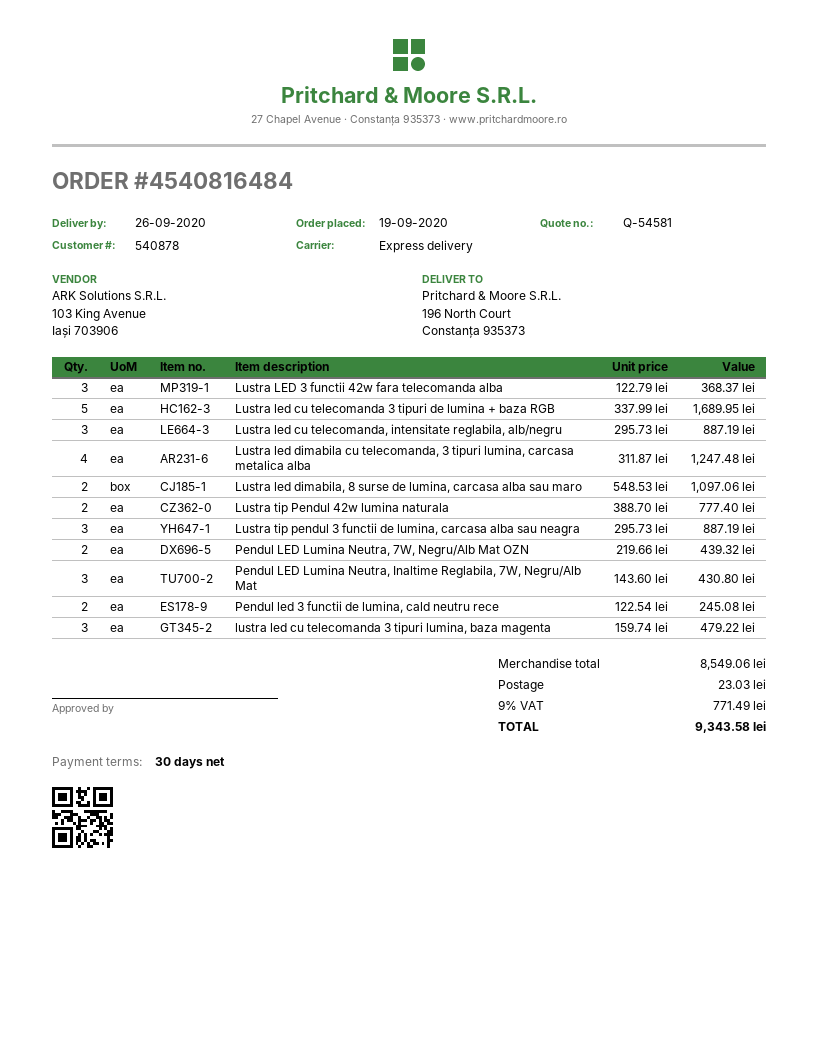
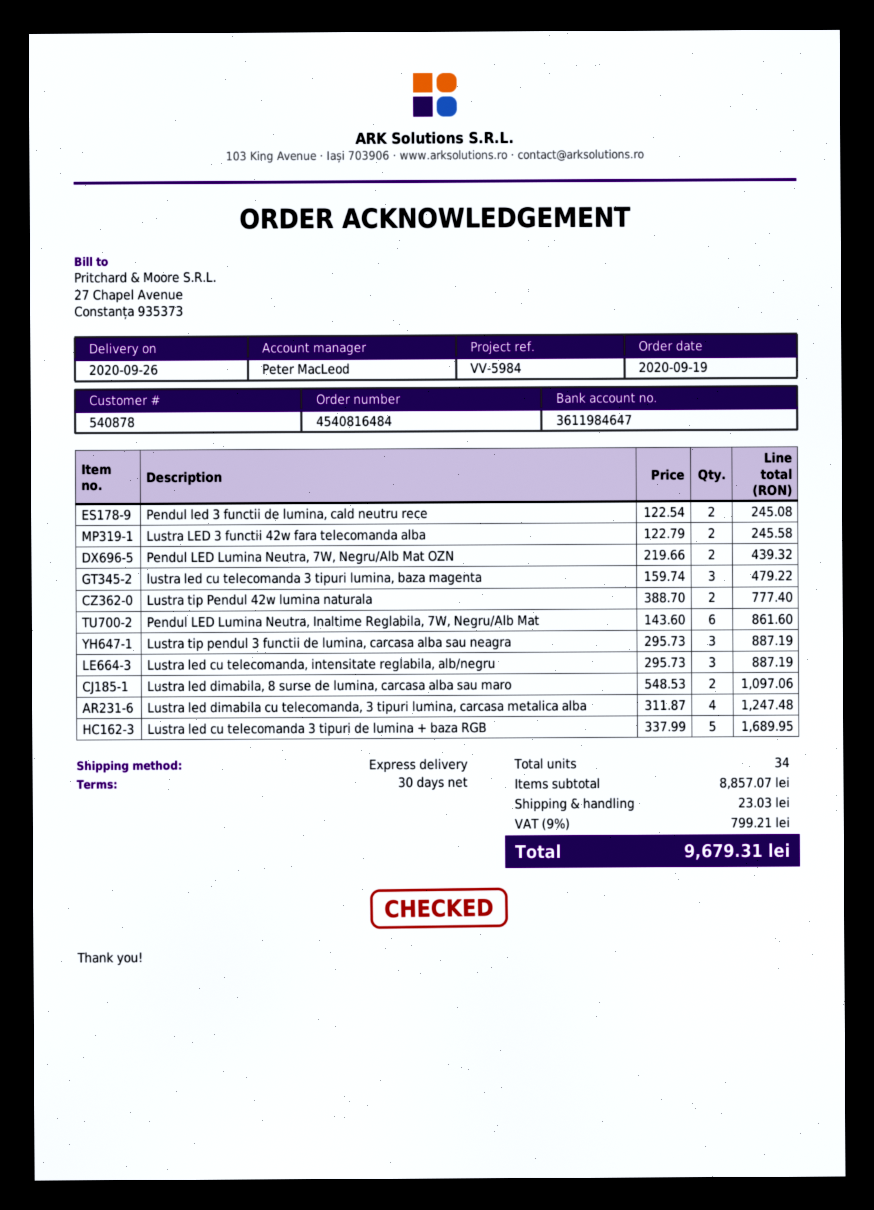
Lustra LED 3 functii 42w fara telecomanda alba: 3 x 122.79 = 368.37 -> 2 x 122.79 = 245.58
Pendul LED Lumina Neutra, Inaltime Reglabila, 7W, Negru/Alb Mat: 3 x 143.60 = 430.80 -> 6 x 143.60 = 861.60
subtotal: 8549.06 -> 8857.07
tax: 9% = 771.49 -> 9% = 799.21
total: 9343.58 -> 9679.31

